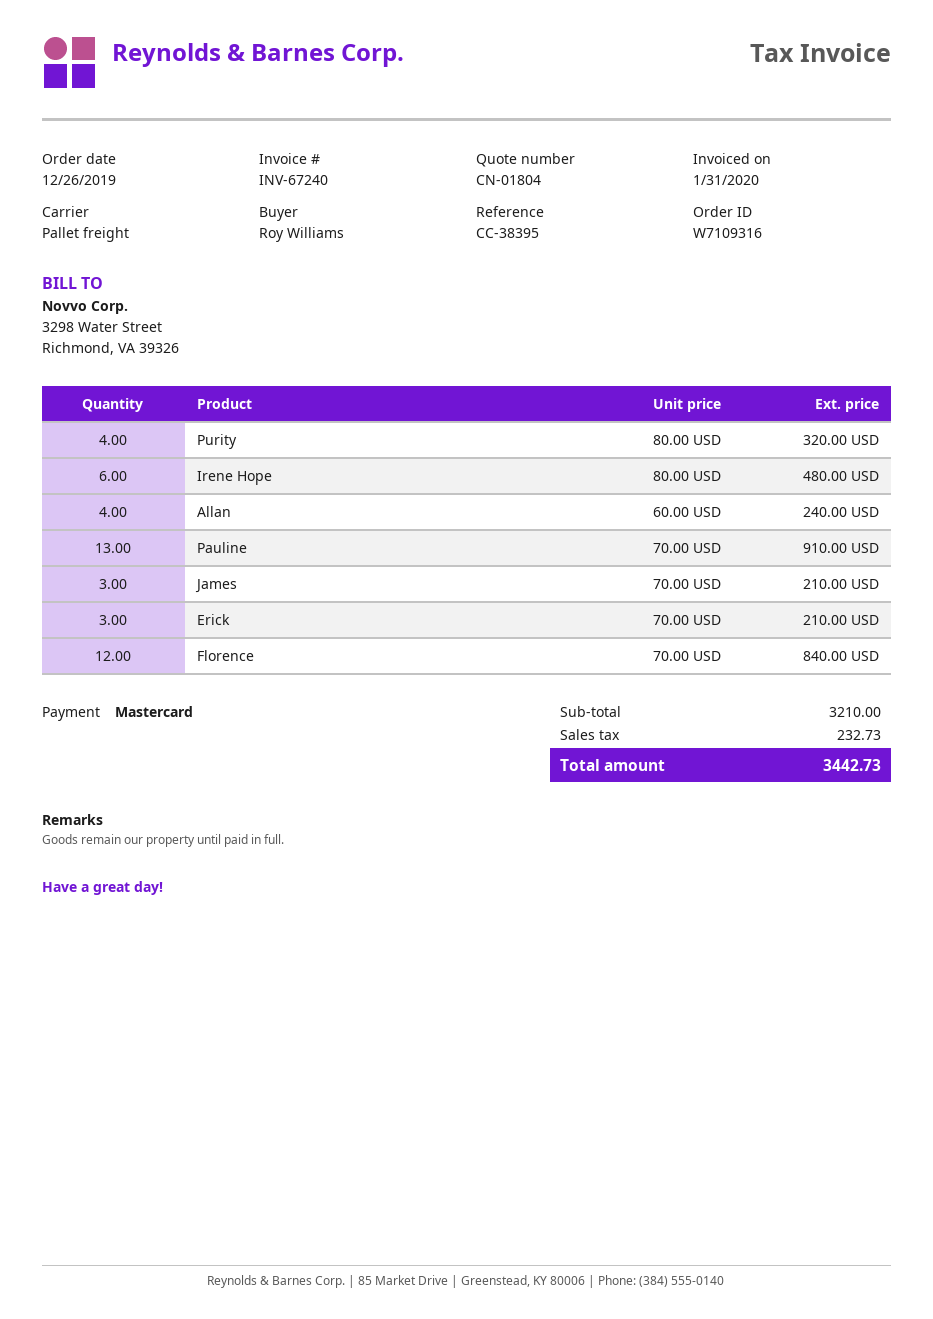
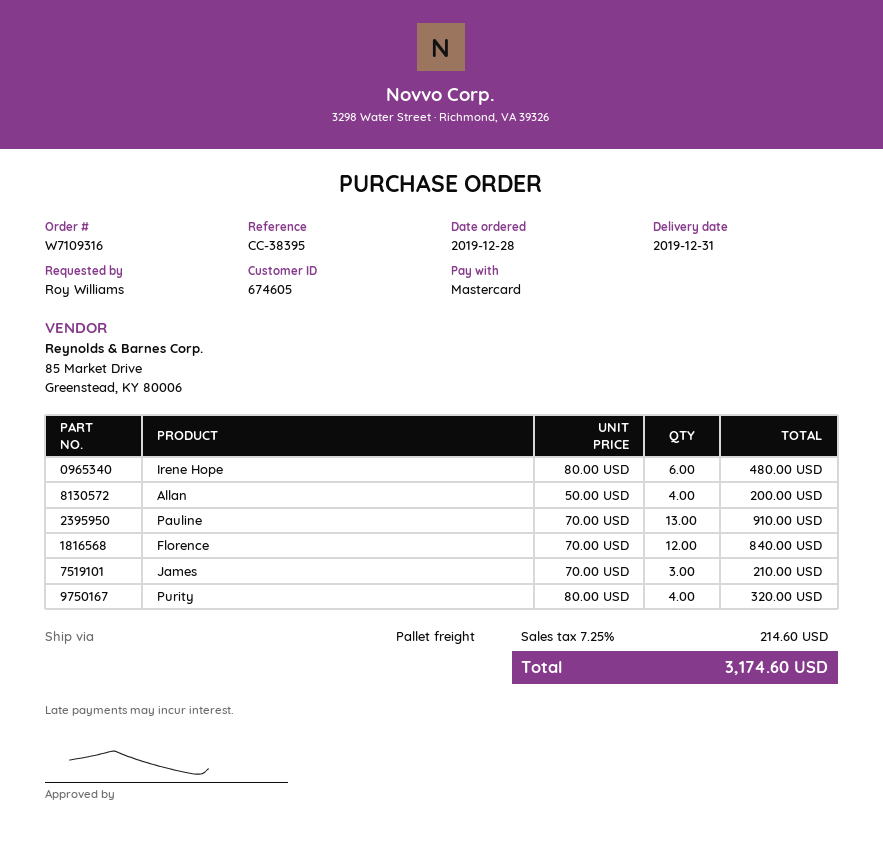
order date: 2019-12-26 -> 2019-12-28
Allan: 4 x 60.00 = 240.00 -> 4 x 50.00 = 200.00
Erick: 3 x 70.00 = 210.00 -> none
tax: 232.73 -> 214.60
total: 3442.73 -> 3174.60

